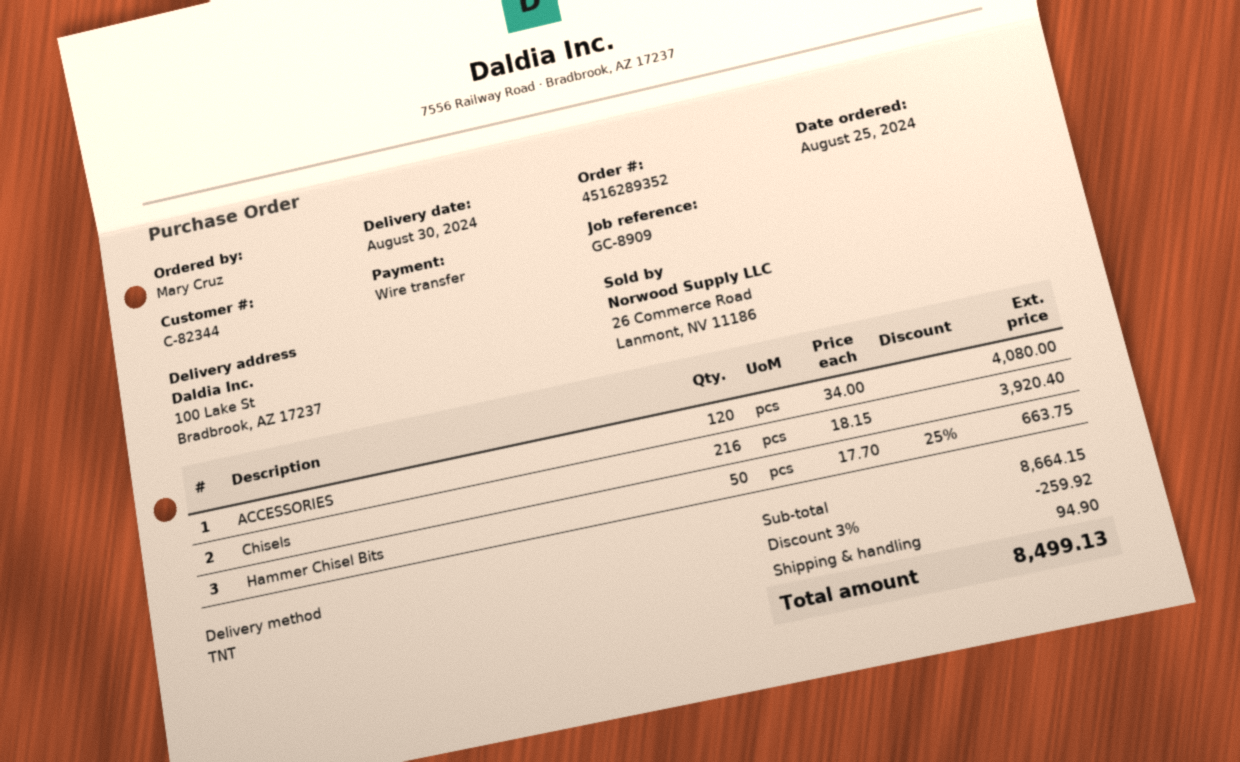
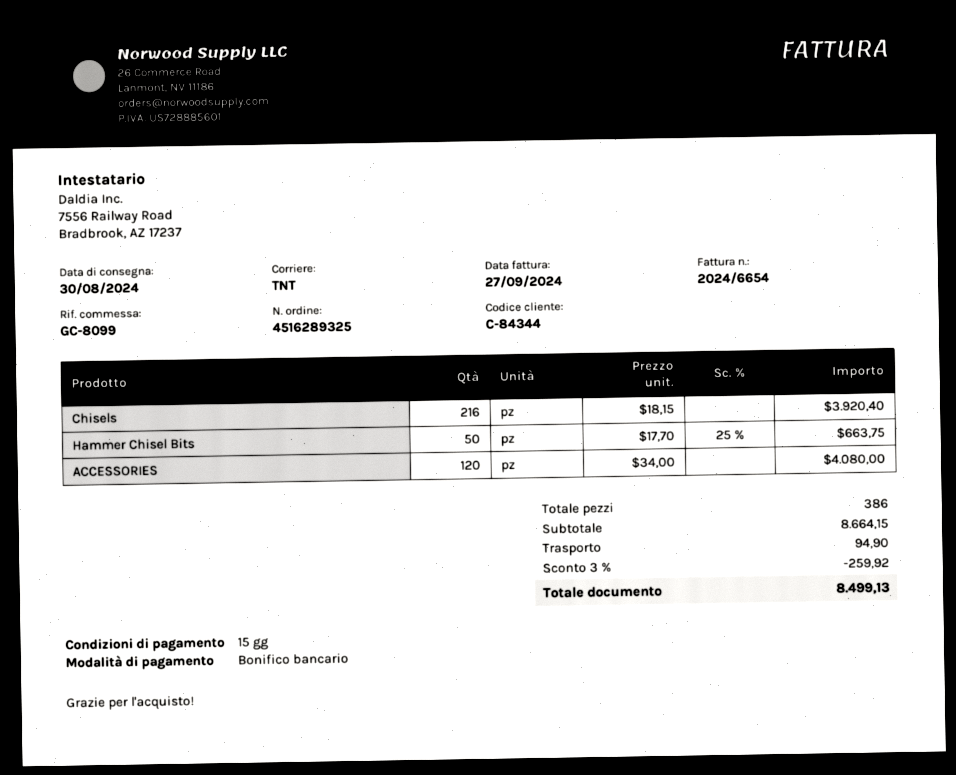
order number: 4516289352 -> 4516289325
customer number: C-82344 -> C-84344
reference: GC-8909 -> GC-8099

